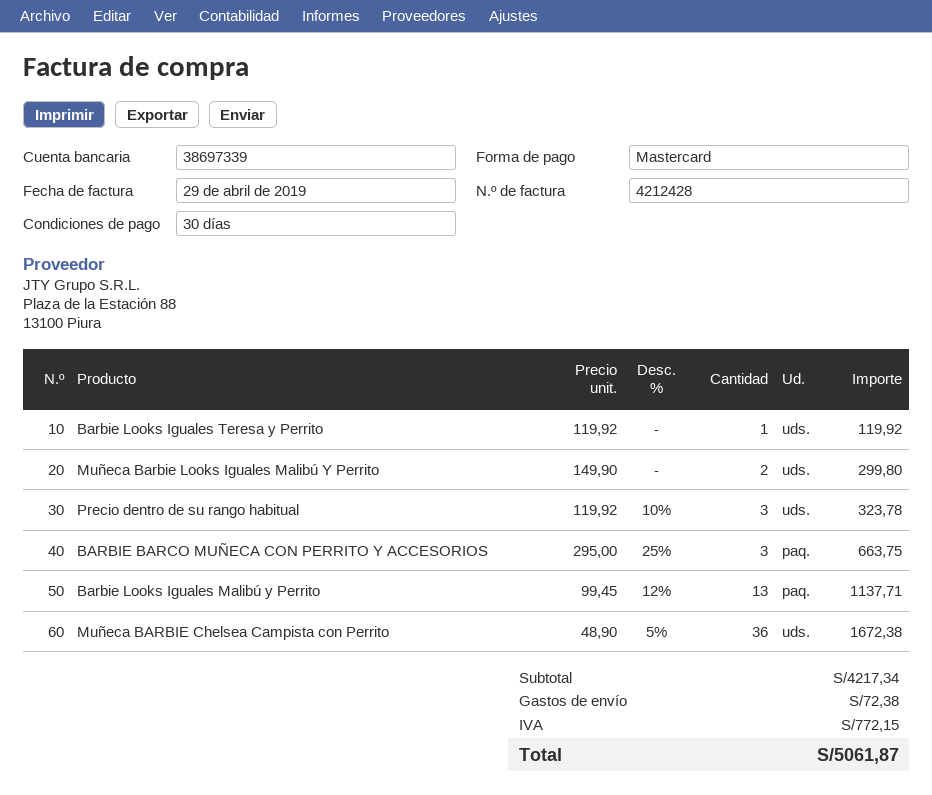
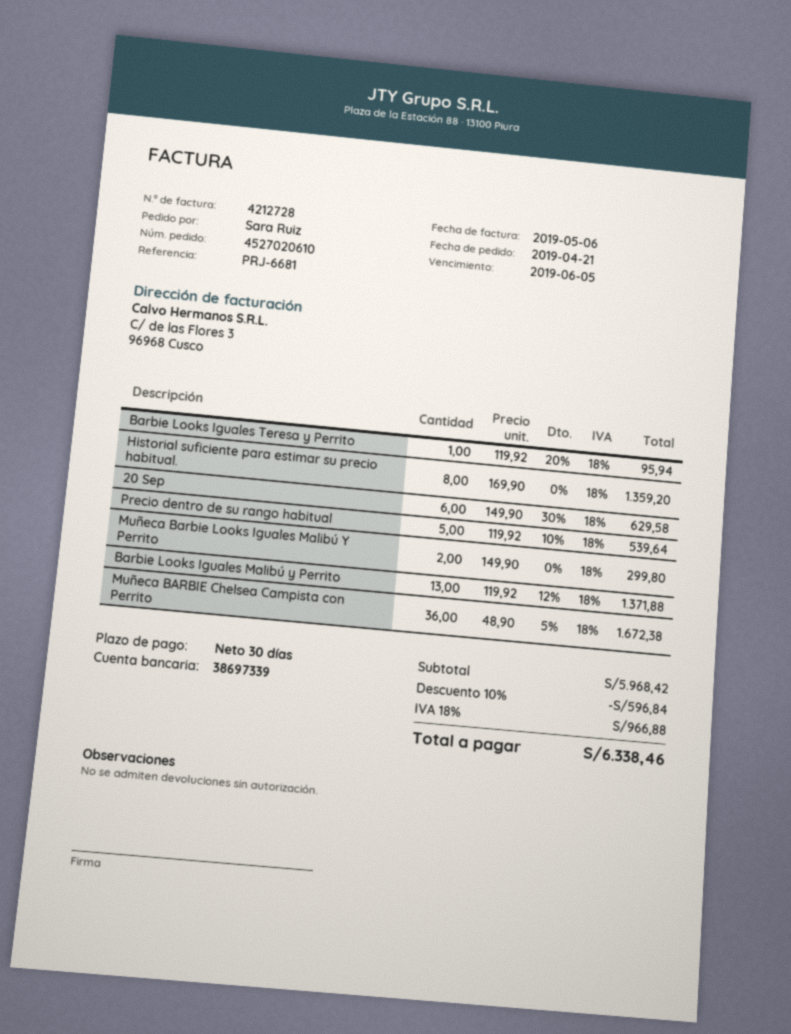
invoice number: 4212428 -> 4212728
invoice date: 2019-04-29 -> 2019-05-06
Barbie Looks Iguales Teresa y Perrito: 1 x 119.92 = 119.92 -> 1 x 119.92 - 20% = 95.94
Precio dentro de su rango habitual: 3 x 119.92 - 10% = 323.78 -> 5 x 119.92 - 10% = 539.64
BARBIE BARCO MUÑECA CON PERRITO Y ACCESORIOS: 3 x 295.00 - 25% = 663.75 -> none
Barbie Looks Iguales Malibú y Perrito: 13 x 99.45 - 12% = 1137.71 -> 13 x 119.92 - 12% = 1371.88
Historial suficiente para estimar su precio habitual.: none -> 8 x 169.90 = 1359.20
20 Sep: none -> 6 x 149.90 - 30% = 629.58
subtotal: 4217.34 -> 5968.42
discount: none -> 10% = 596.84
shipping: 72.38 -> none
tax: 772.15 -> 966.88
total: 5061.87 -> 6338.46

